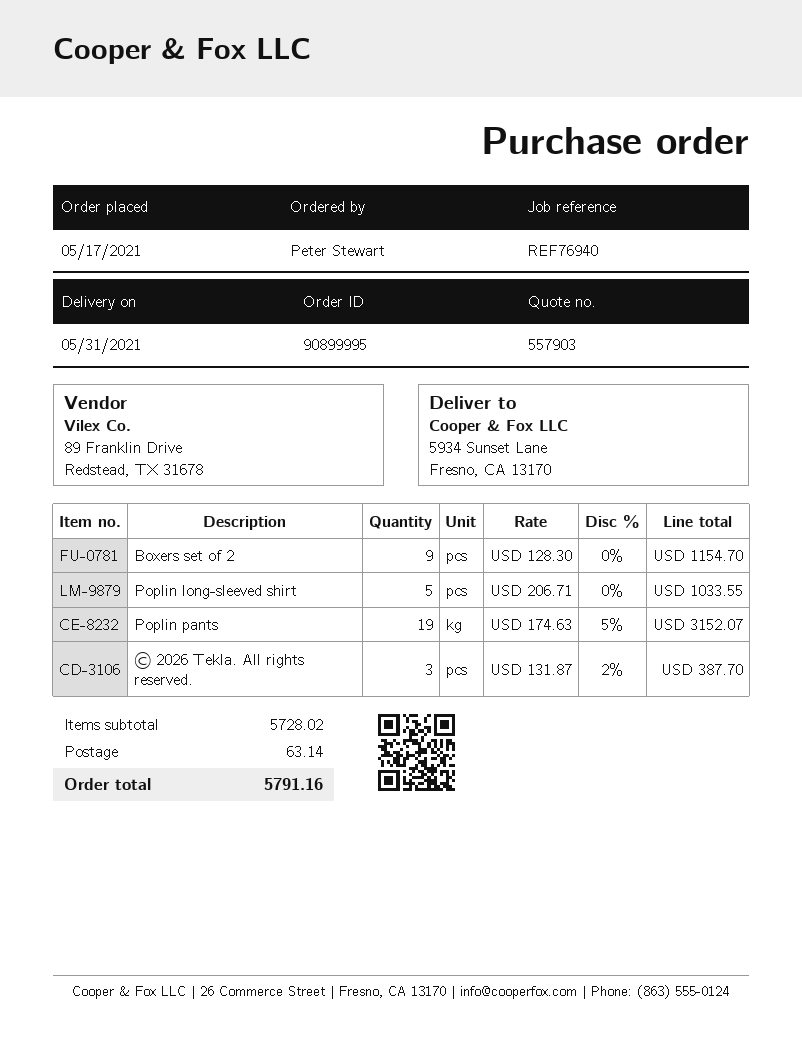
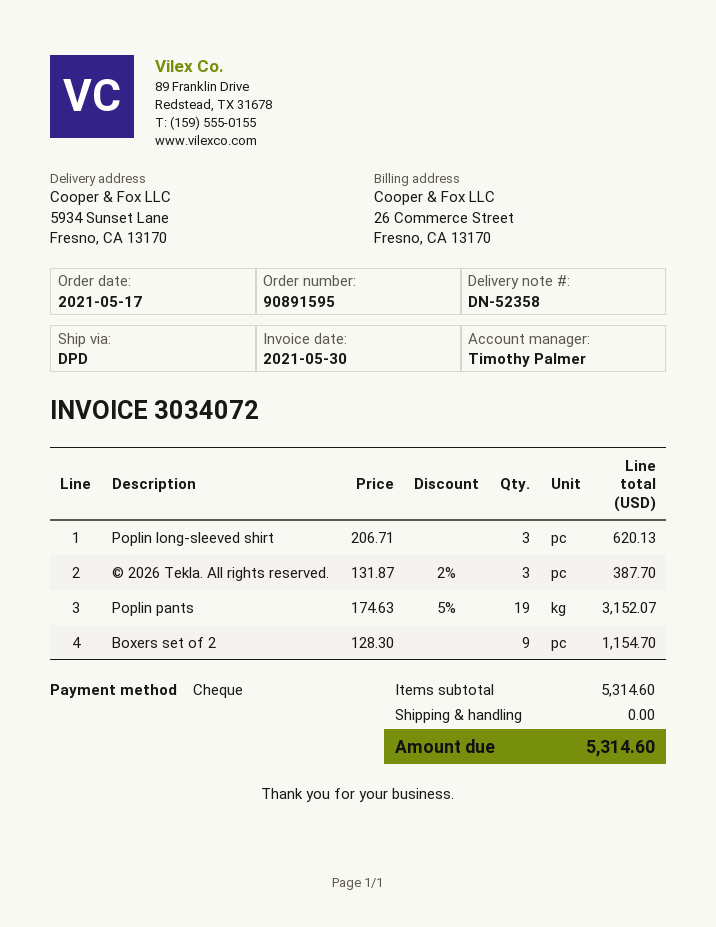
order number: 90899995 -> 90891595
Poplin long-sleeved shirt: 5 x 206.71 = 1033.55 -> 3 x 206.71 = 620.13
subtotal: 5728.02 -> 5314.60
shipping: 63.14 -> 0.00
total: 5791.16 -> 5314.60

